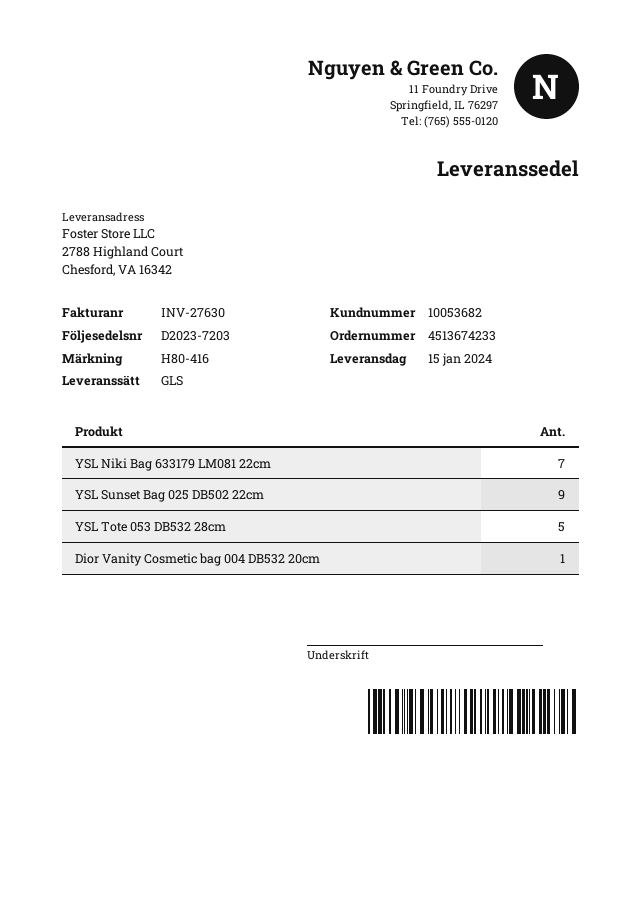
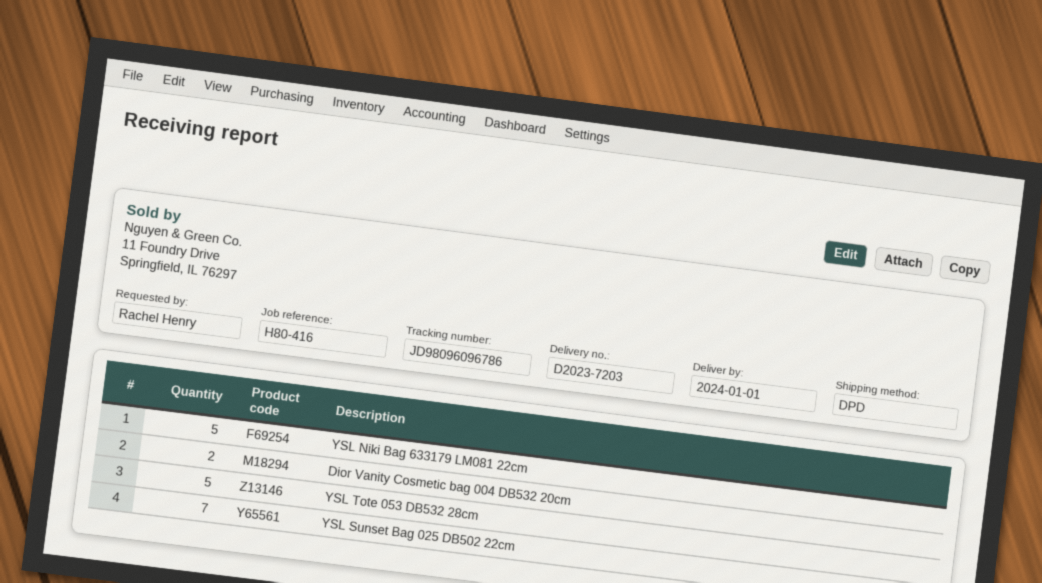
delivery date: 2024-01-15 -> 2024-01-01
shipping method: GLS -> DPD
YSL Niki Bag 633179 LM081 22cm: 7 -> 5
YSL Sunset Bag 025 DB502 22cm: 9 -> 7
Dior Vanity Cosmetic bag 004 DB532 20cm: 1 -> 2

